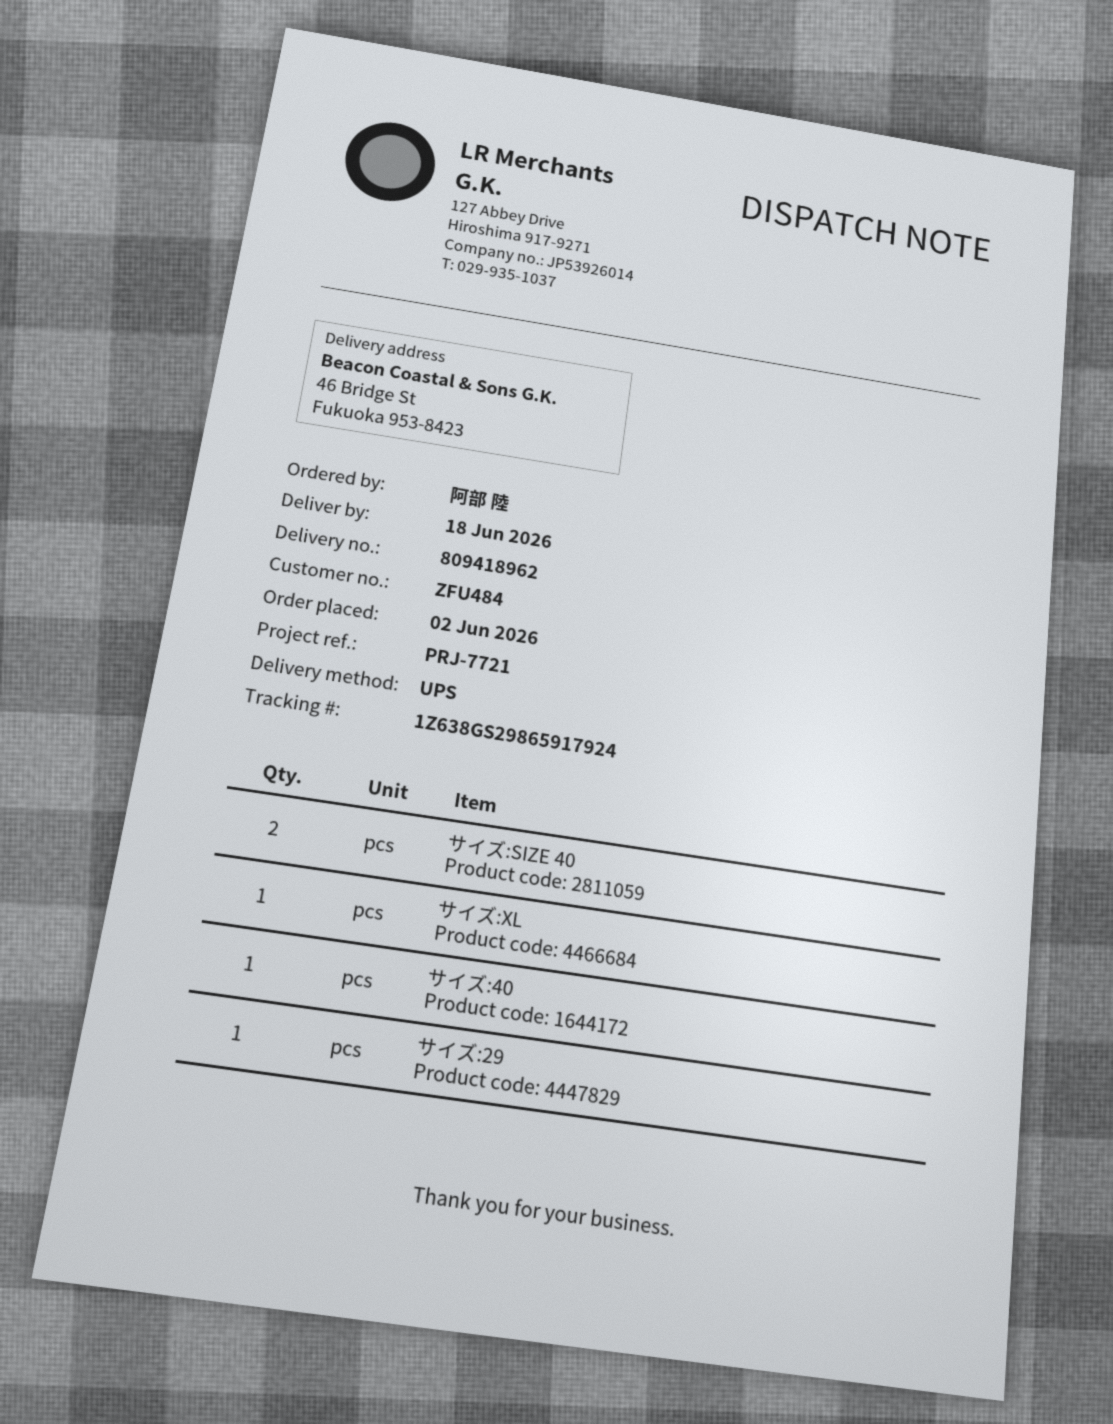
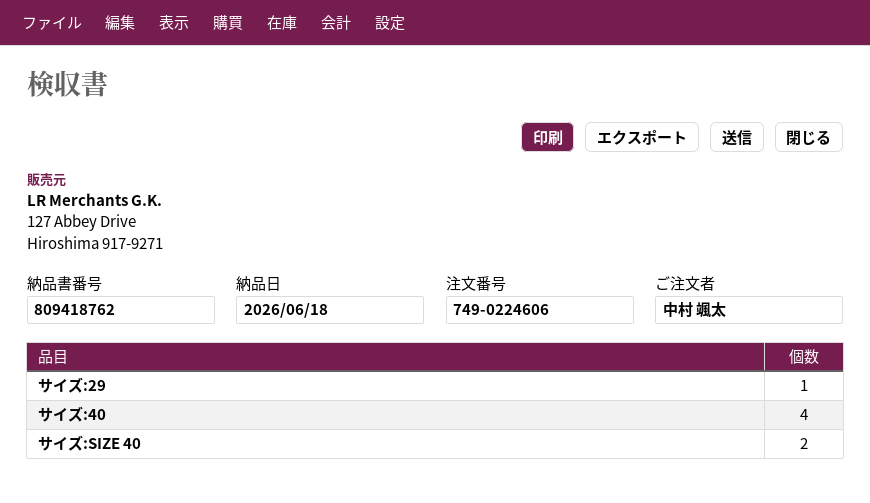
delivery note number: 809418962 -> 809418762
ordered by: 阿部 陸 -> 中村 颯太
サイズ:XL: 1 -> none
サイズ:40: 1 -> 4

